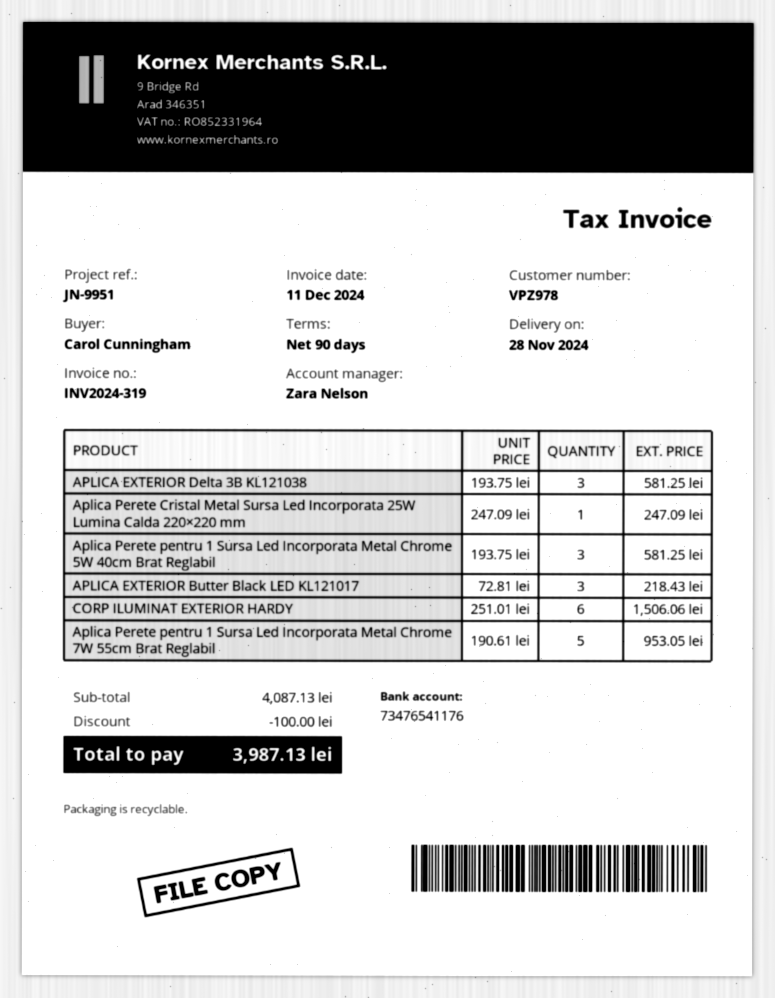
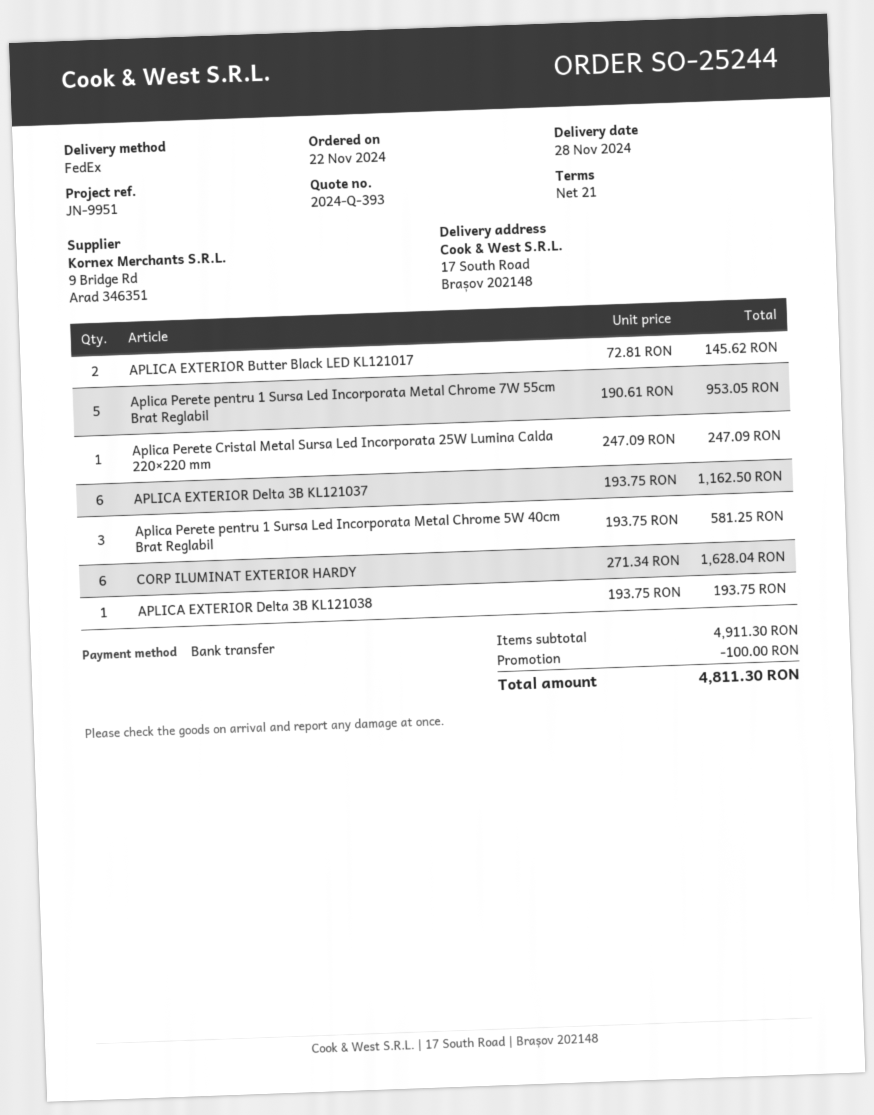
payment terms: 90 days -> 21 days
APLICA EXTERIOR Delta 3B KL121038: 3 x 193.75 = 581.25 -> 1 x 193.75 = 193.75
APLICA EXTERIOR Butter Black LED KL121017: 3 x 72.81 = 218.43 -> 2 x 72.81 = 145.62
CORP ILUMINAT EXTERIOR HARDY: 6 x 251.01 = 1506.06 -> 6 x 271.34 = 1628.04
APLICA EXTERIOR Delta 3B KL121037: none -> 6 x 193.75 = 1162.50
subtotal: 4087.13 -> 4911.30
total: 3987.13 -> 4811.30

